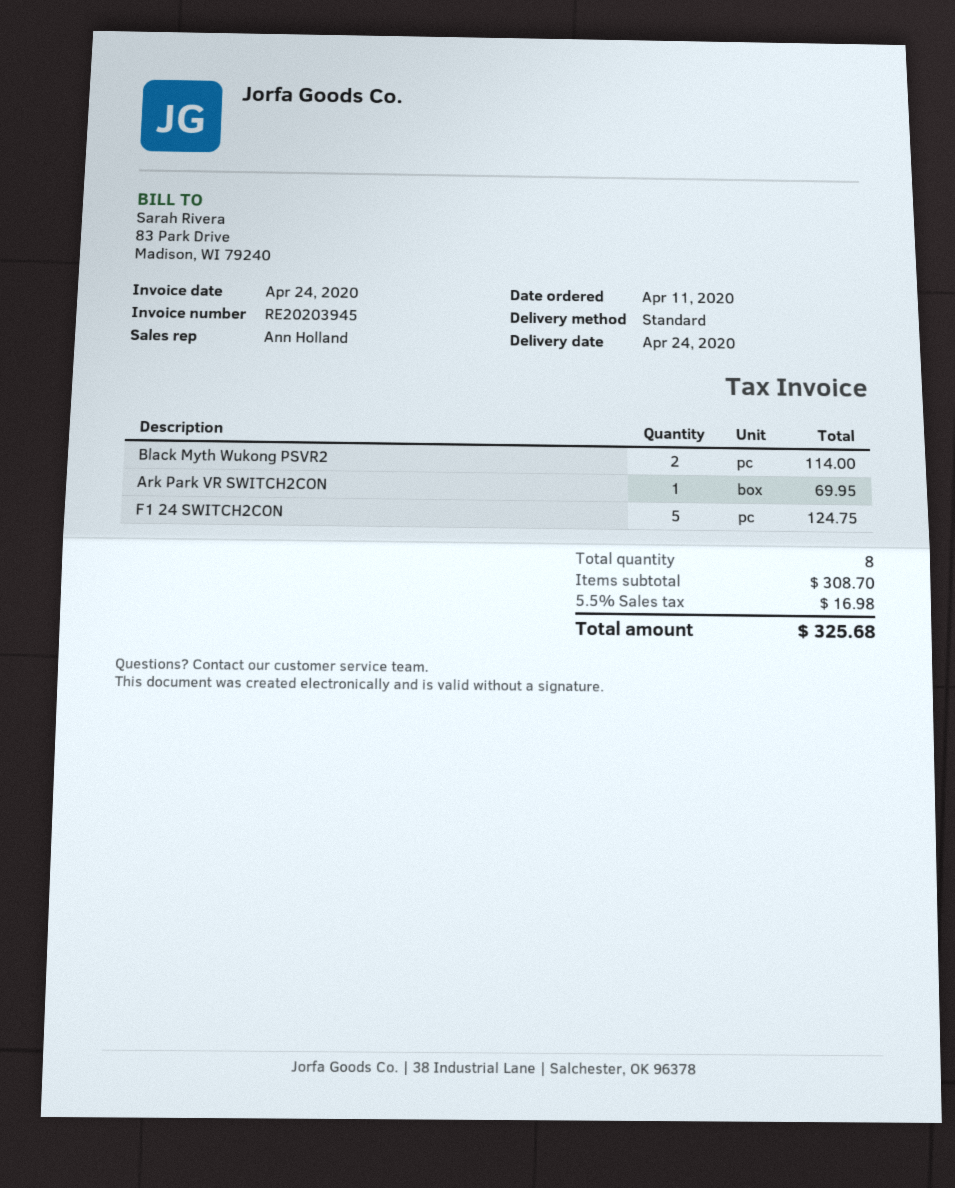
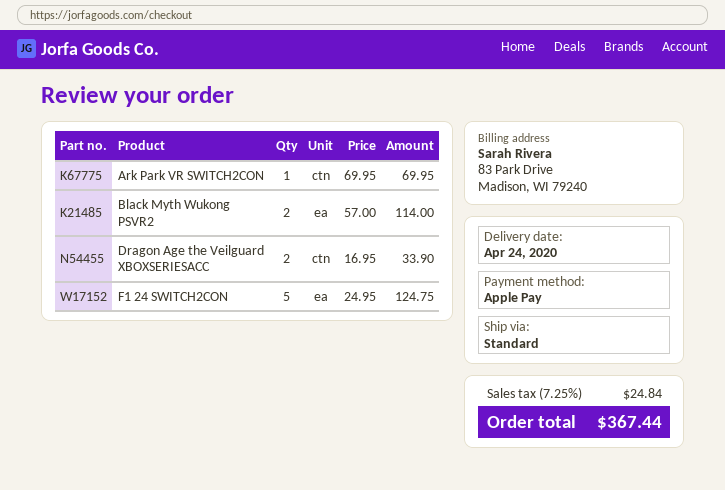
Dragon Age the Veilguard XBOXSERIESACC: none -> 2 for 33.90
tax: 5.5% = 16.98 -> 7.25% = 24.84
total: 325.68 -> 367.44

